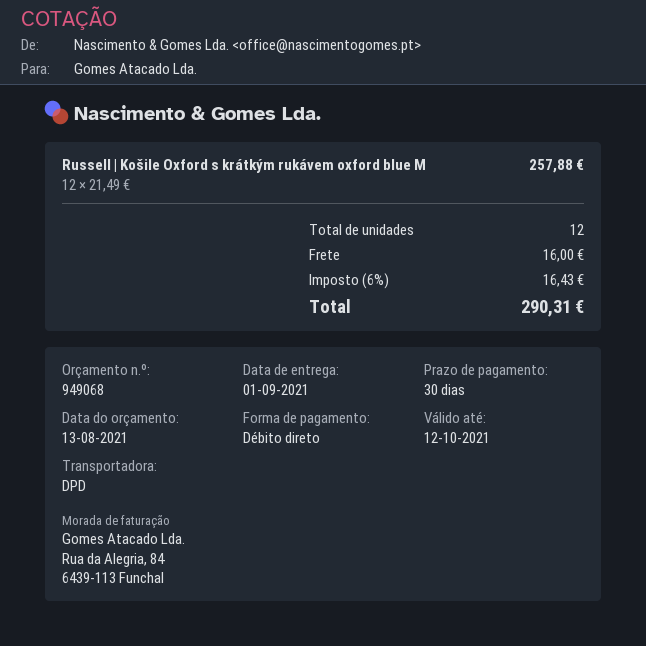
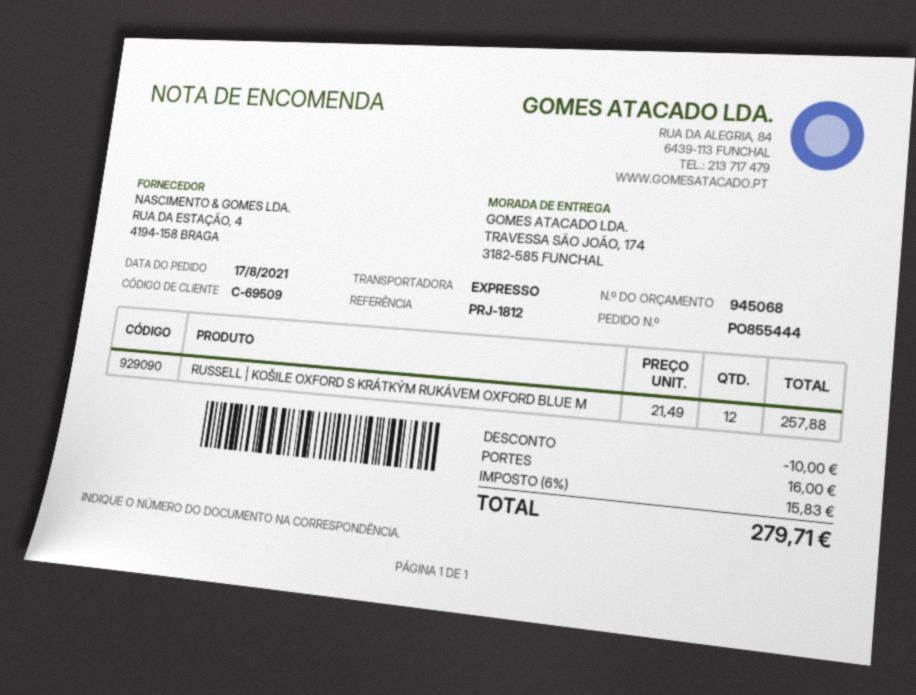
quote number: 949068 -> 945068
shipping method: DPD -> express
discount: none -> 10.00
tax: 6% = 16.43 -> 6% = 15.83
total: 290.31 -> 279.71

